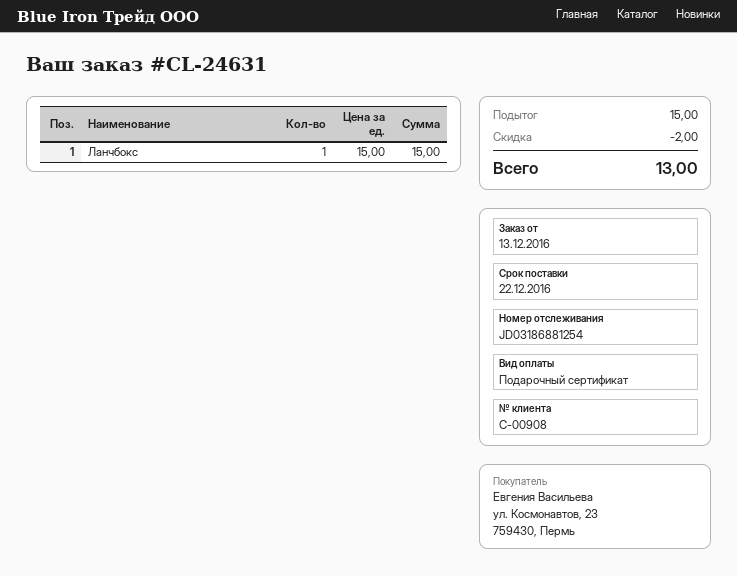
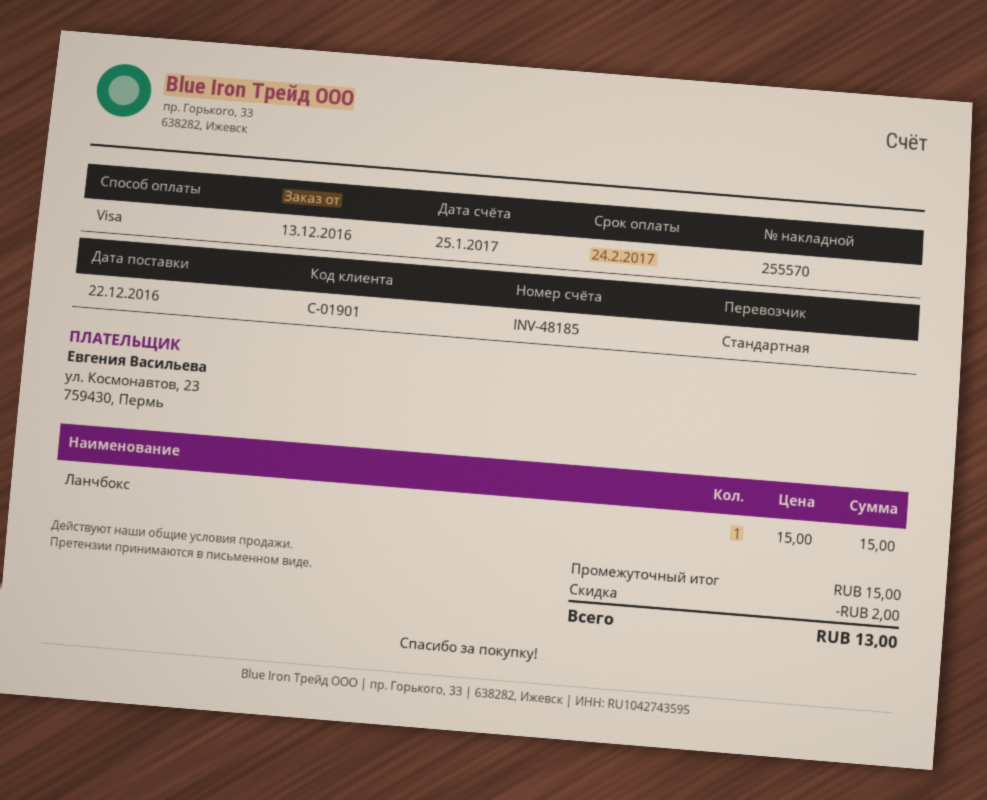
customer number: C-00908 -> C-01901
payment method: gift card -> Visa

